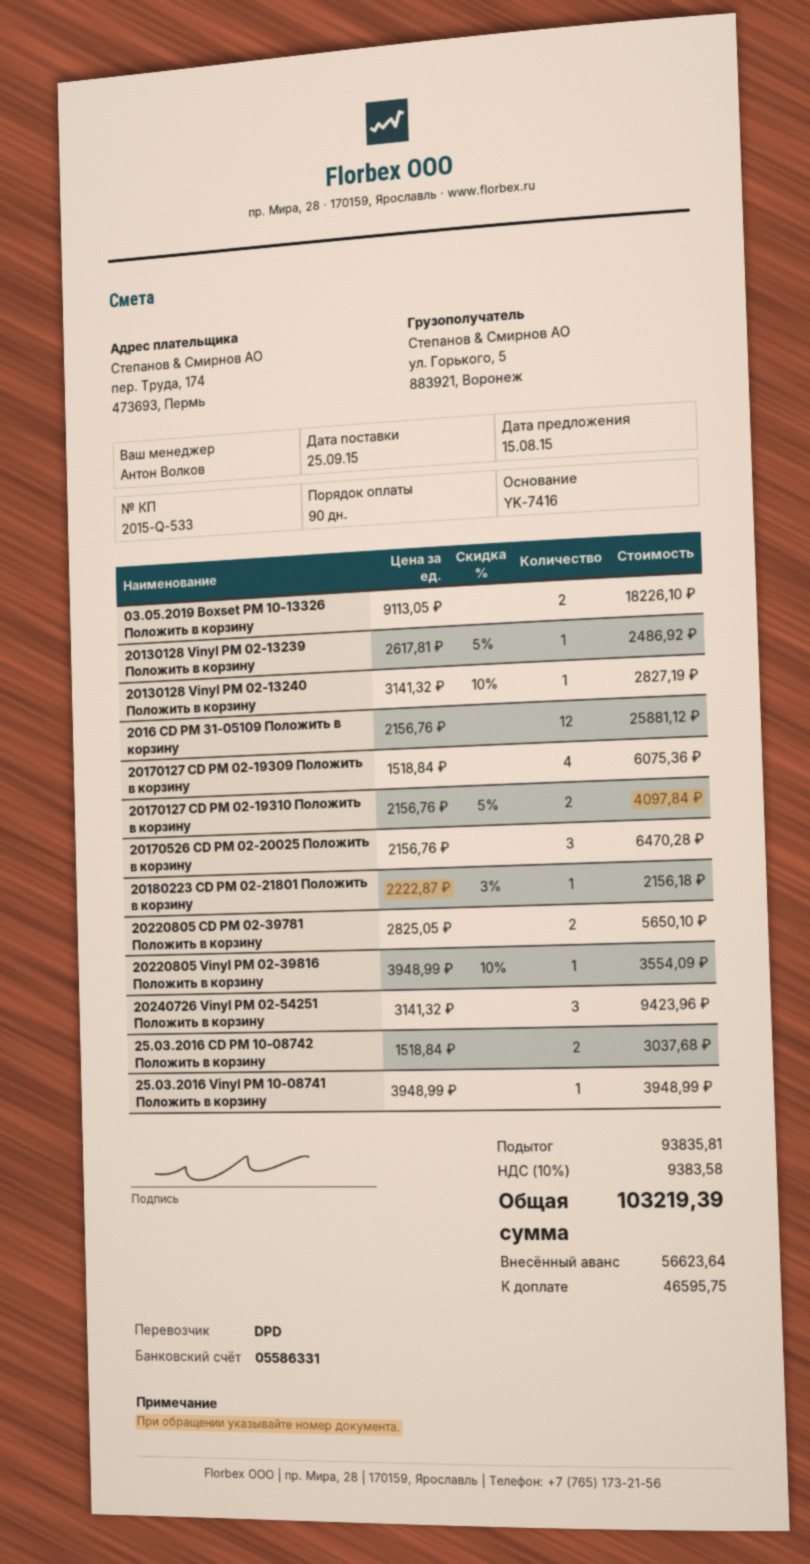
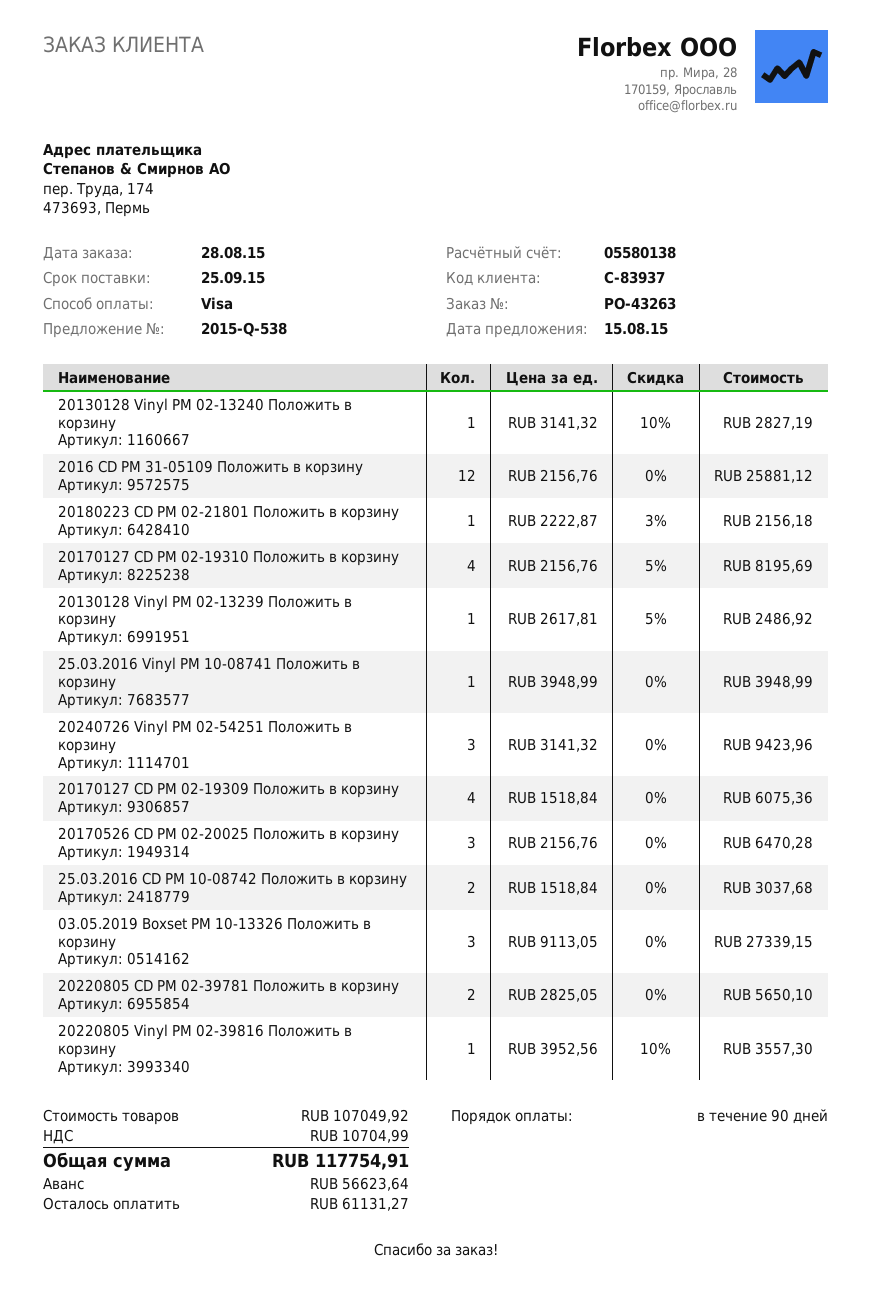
quote number: 2015-Q-533 -> 2015-Q-538
bank account: 05586331 -> 05580138
03.05.2019 Boxset PM 10-13326 Положить в корзину: 2 x 9113.05 = 18226.10 -> 3 x 9113.05 = 27339.15
20170127 CD PM 02-19310 Положить в корзину: 2 x 2156.76 - 5% = 4097.84 -> 4 x 2156.76 - 5% = 8195.69
20220805 Vinyl PM 02-39816 Положить в корзину: 1 x 3948.99 - 10% = 3554.09 -> 1 x 3952.56 - 10% = 3557.30
subtotal: 93835.81 -> 107049.92
tax: 9383.58 -> 10704.99
total: 103219.39 -> 117754.91
balance: 46595.75 -> 61131.27

